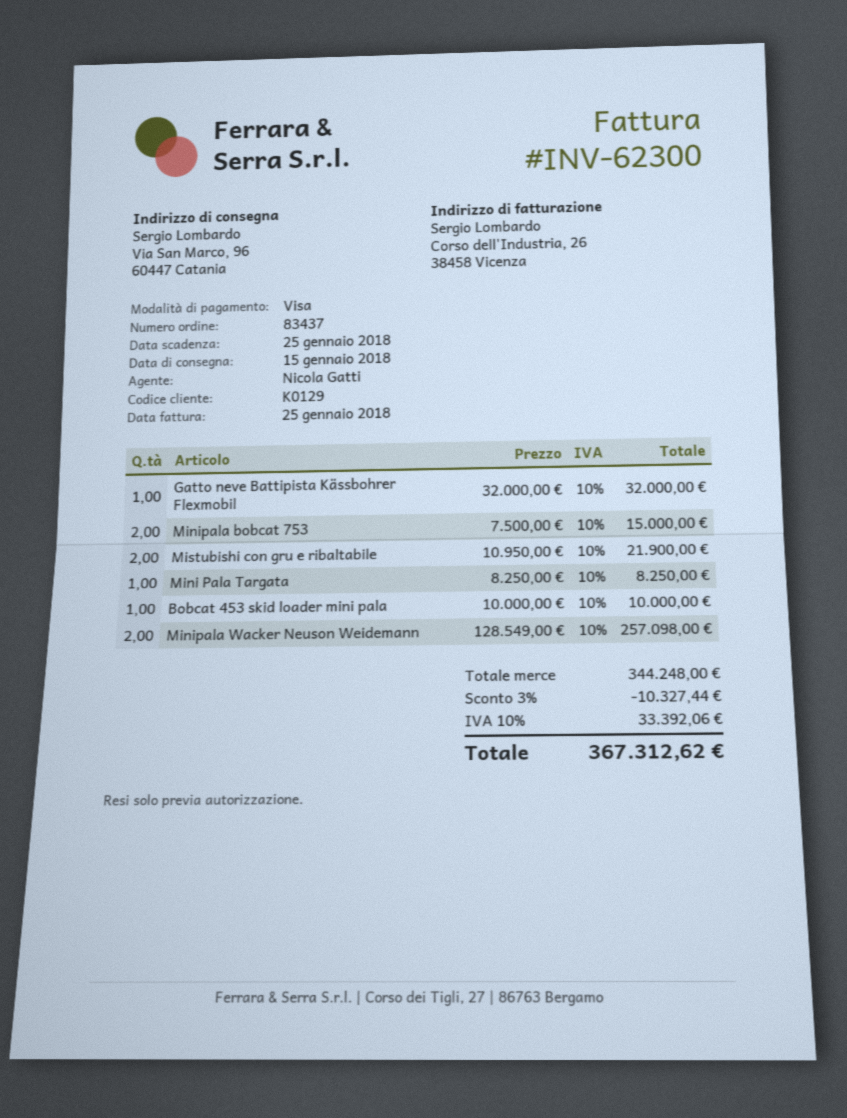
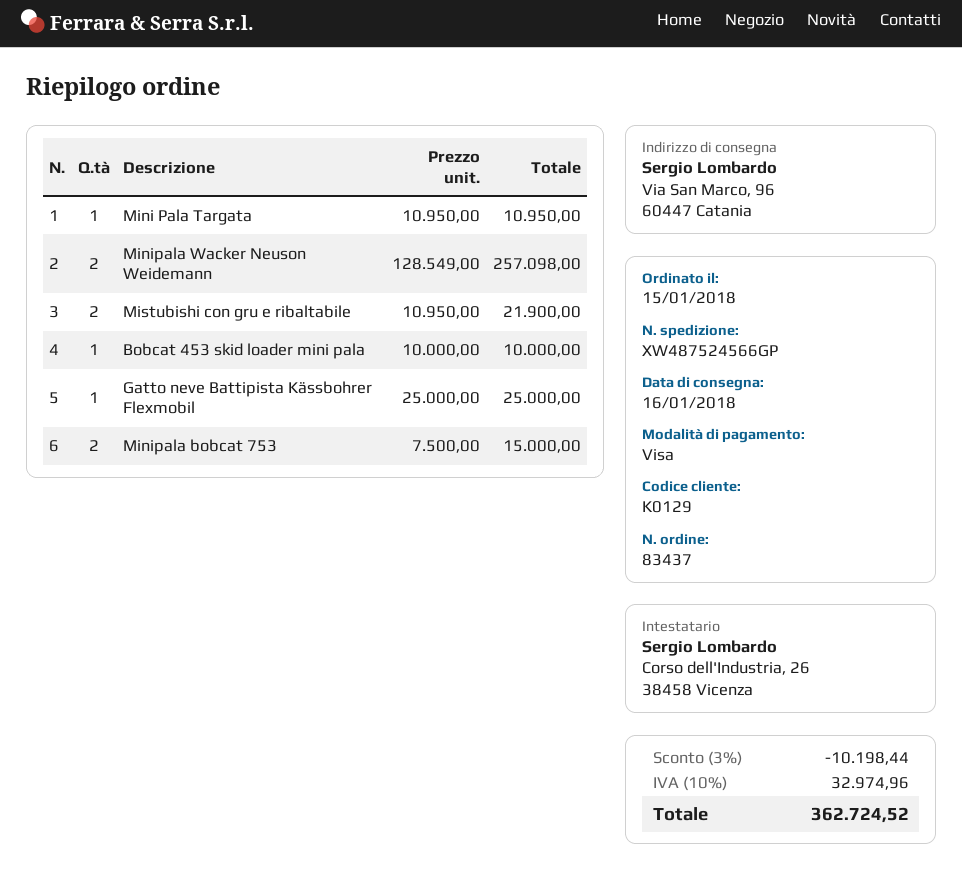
delivery date: 2018-01-15 -> 2018-01-16
Gatto neve Battipista Kässbohrer Flexmobil: 1 x 32000.00 = 32000.00 -> 1 x 25000.00 = 25000.00
Mini Pala Targata: 1 x 8250.00 = 8250.00 -> 1 x 10950.00 = 10950.00
discount: 3% = 10327.44 -> 3% = 10198.44
tax: 10% = 33392.06 -> 10% = 32974.96
total: 367312.62 -> 362724.52

